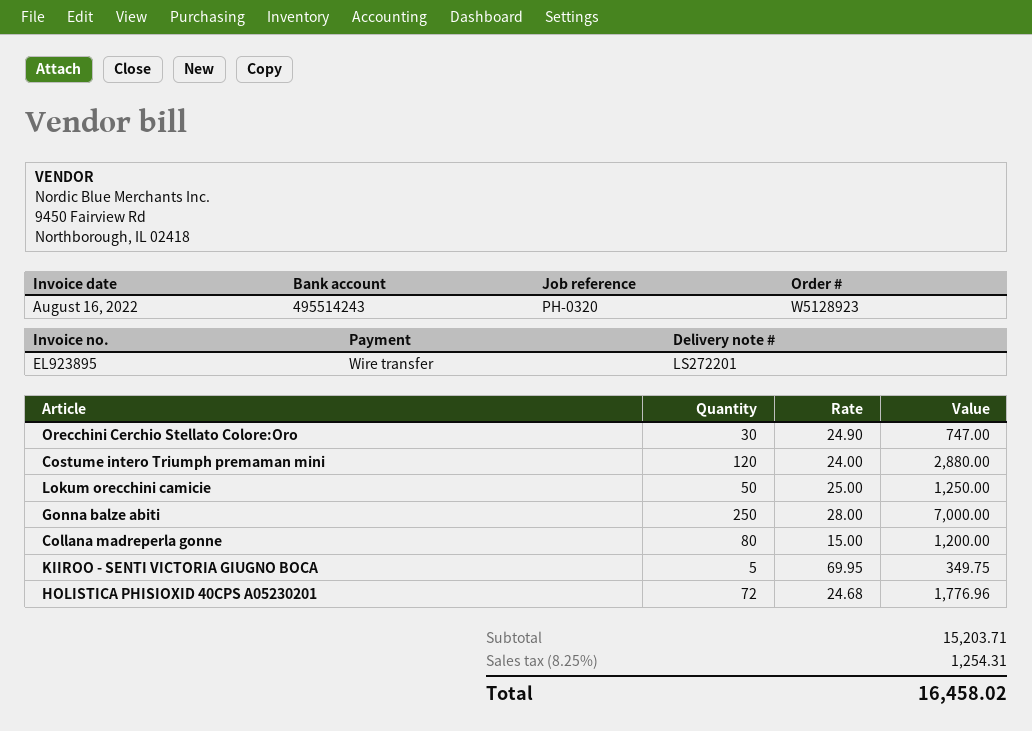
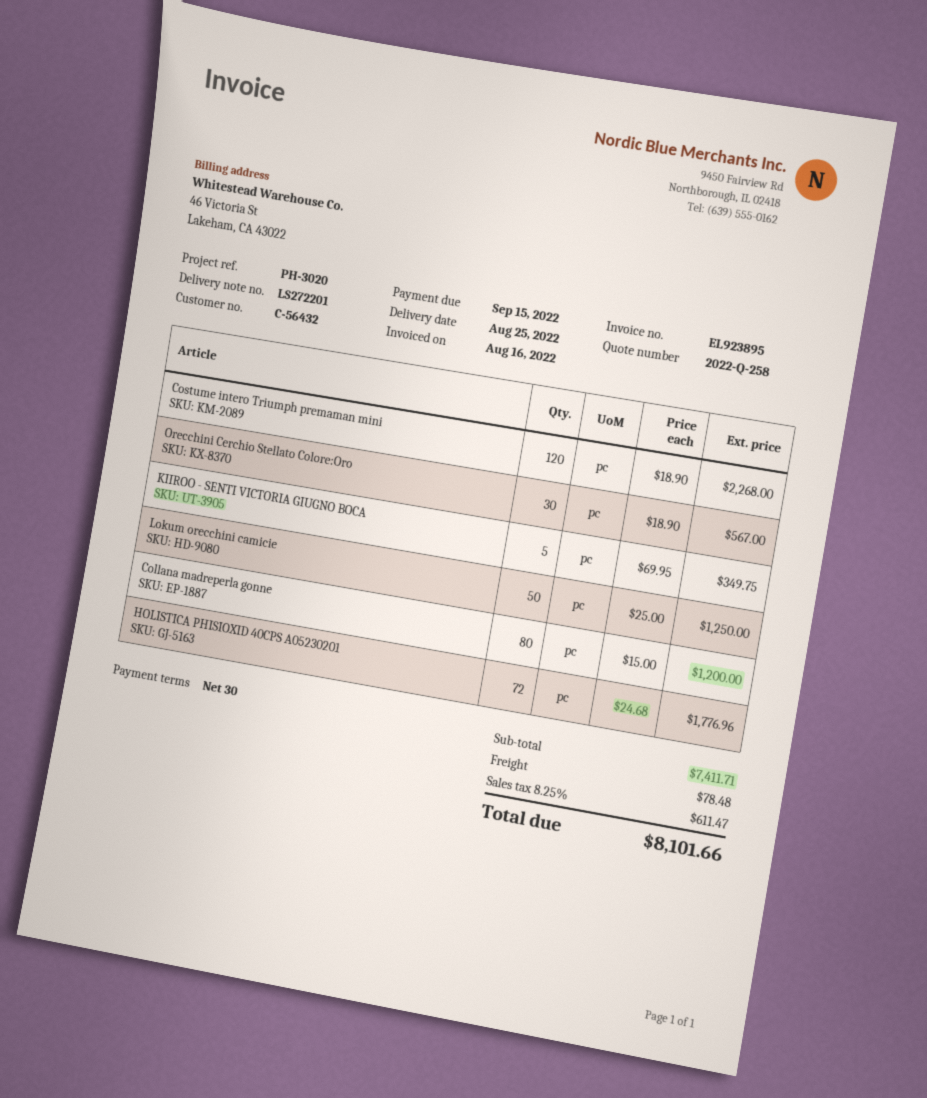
reference: PH-0320 -> PH-3020
Orecchini Cerchio Stellato Colore:Oro: 30 x 24.90 = 747.00 -> 30 x 18.90 = 567.00
Costume intero Triumph premaman mini: 120 x 24.00 = 2880.00 -> 120 x 18.90 = 2268.00
Gonna balze abiti: 250 x 28.00 = 7000.00 -> none
subtotal: 15203.71 -> 7411.71
shipping: none -> 78.48
tax: 8.25% = 1254.31 -> 8.25% = 611.47
total: 16458.02 -> 8101.66

